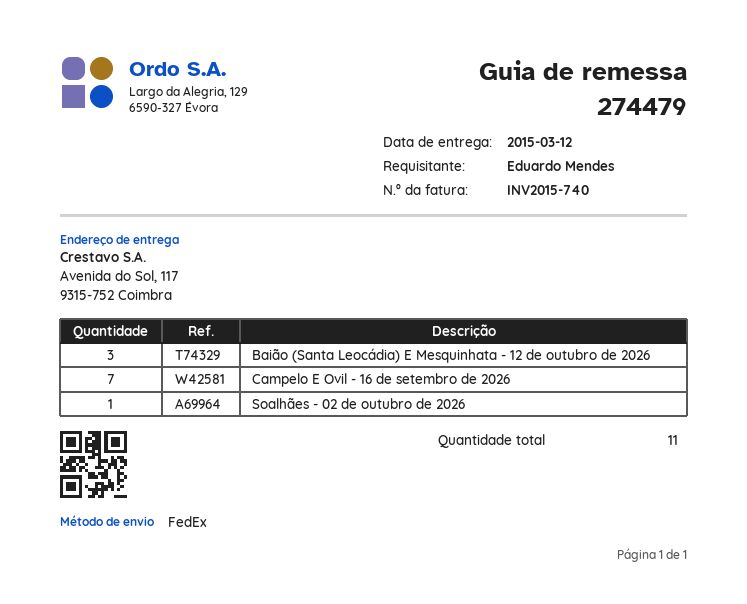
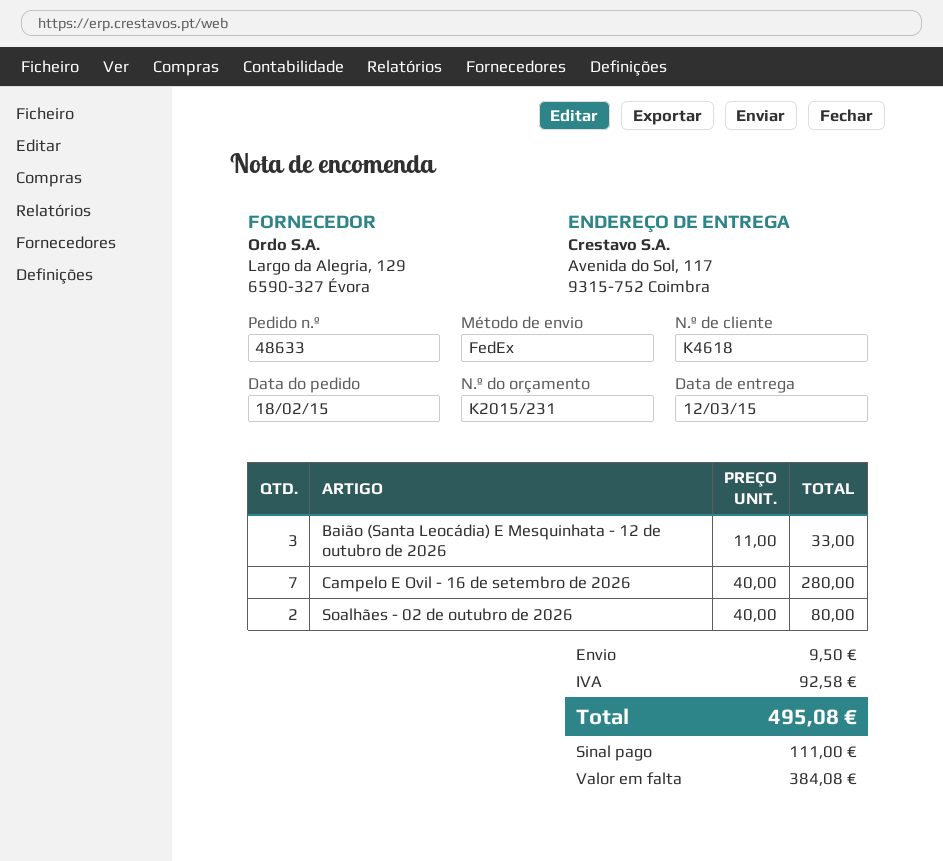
Soalhães - 02 de outubro de 2026: 1 -> 2

